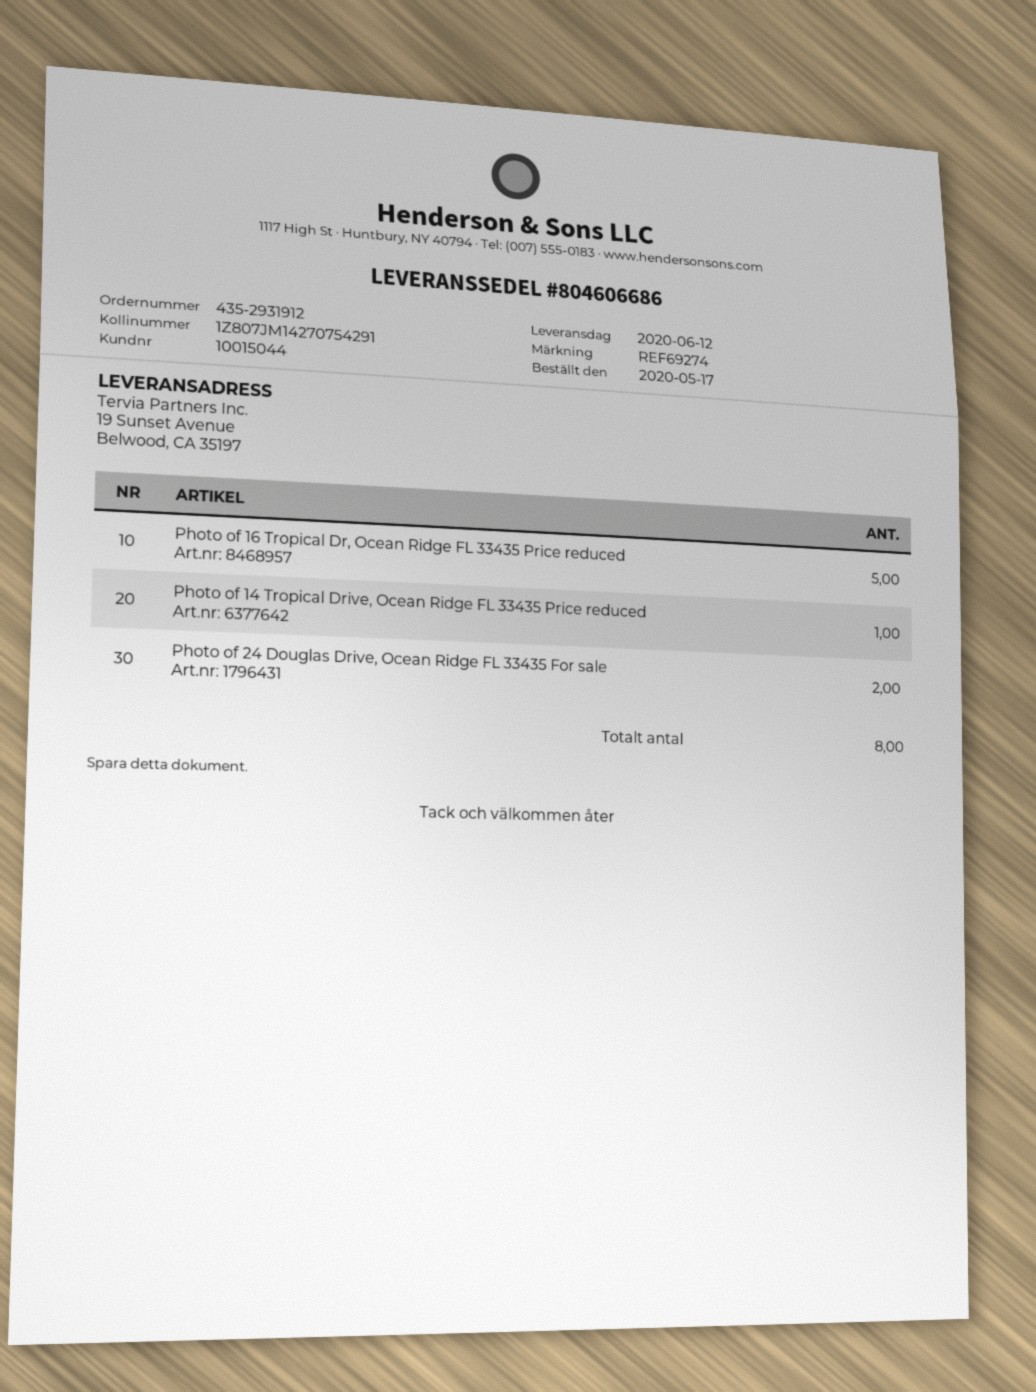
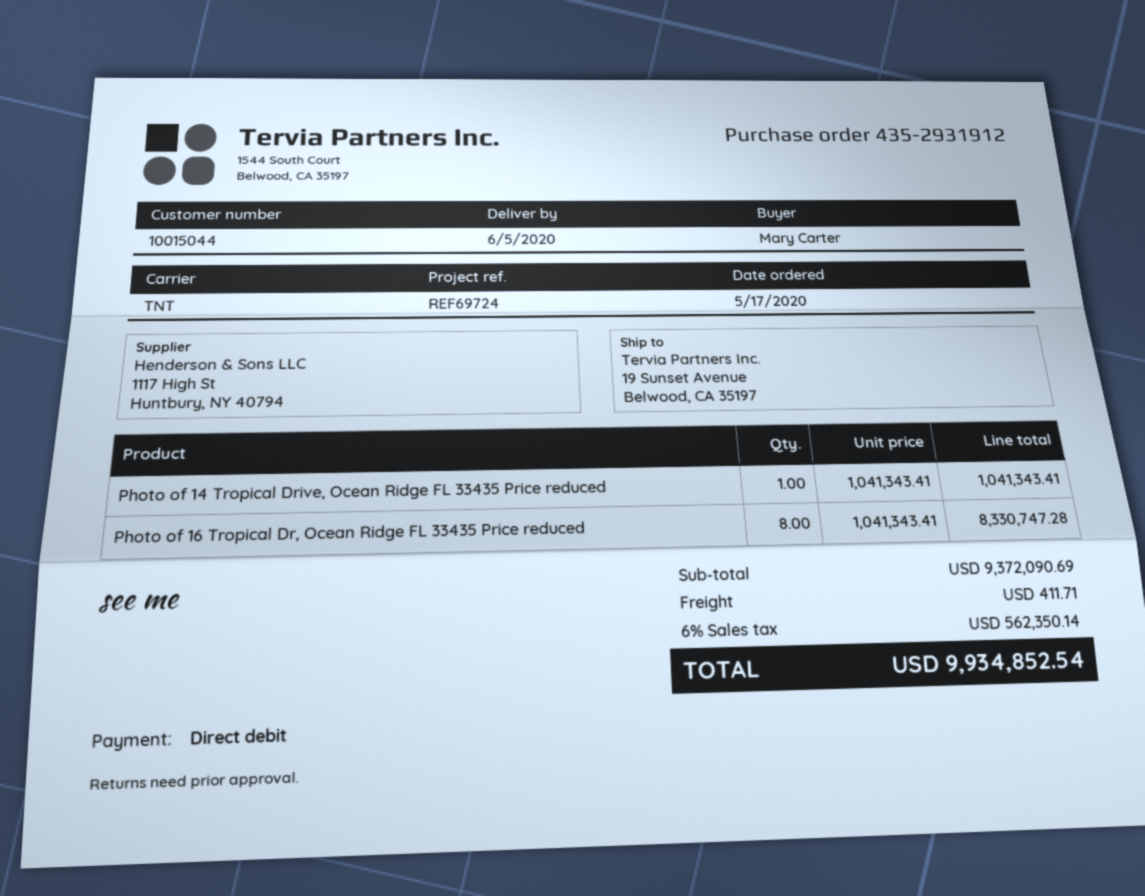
delivery date: 2020-06-12 -> 2020-06-05
reference: REF69274 -> REF69724
Photo of 16 Tropical Dr, Ocean Ridge FL 33435 Price reduced: 5 -> 8
Photo of 24 Douglas Drive, Ocean Ridge FL 33435 For sale: 2 -> none

